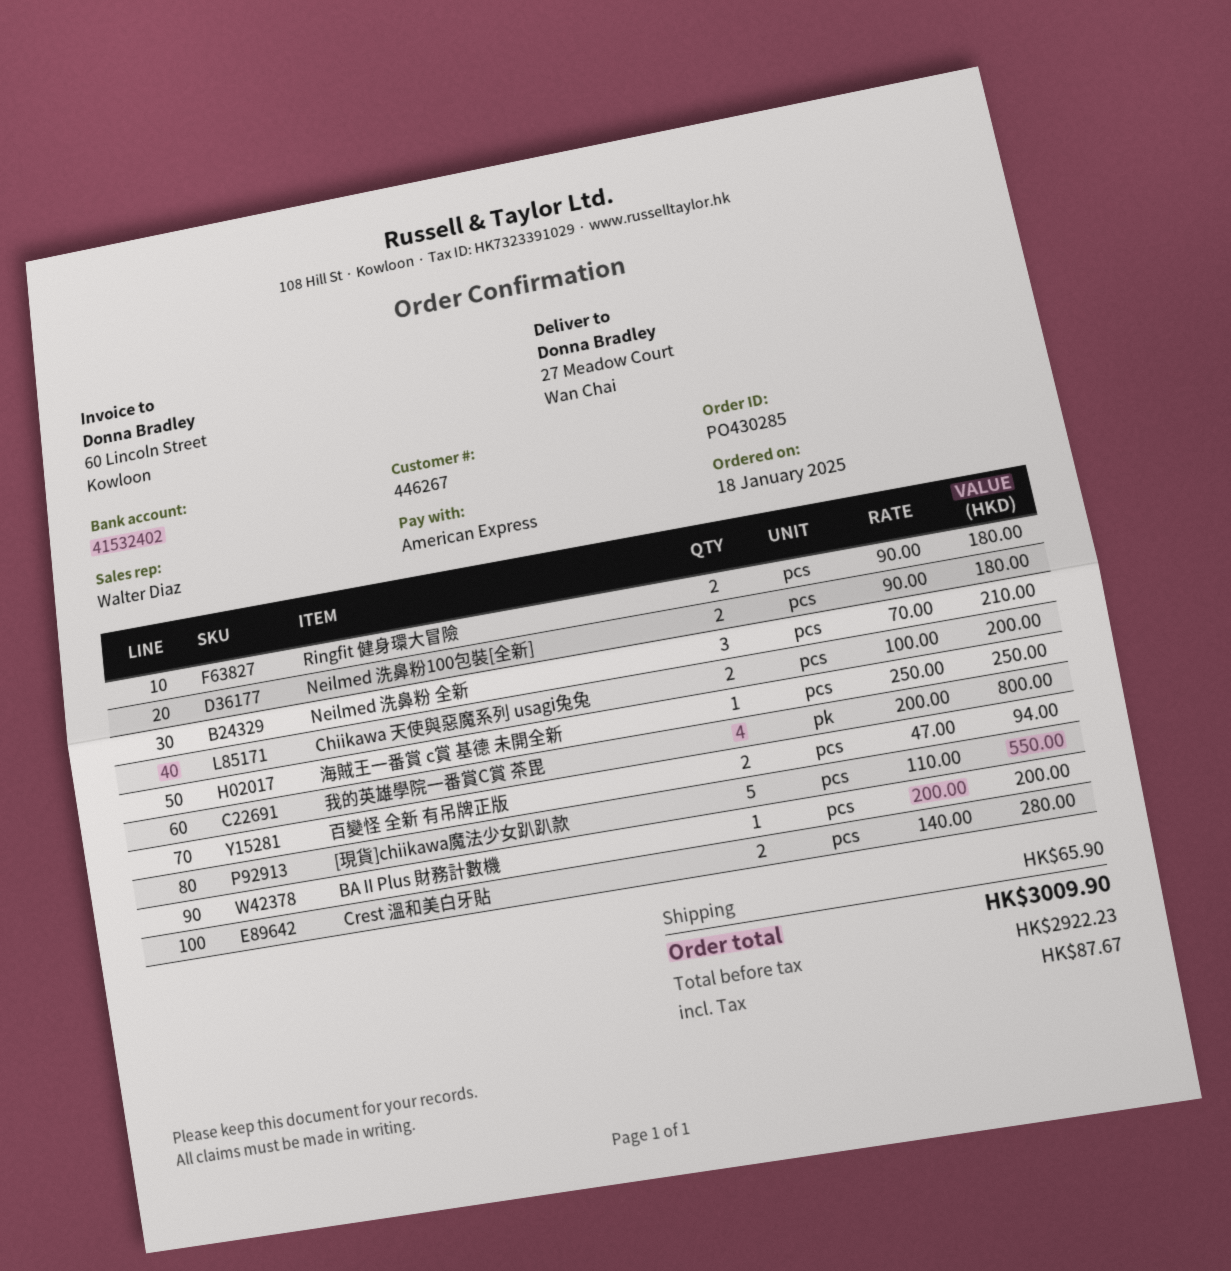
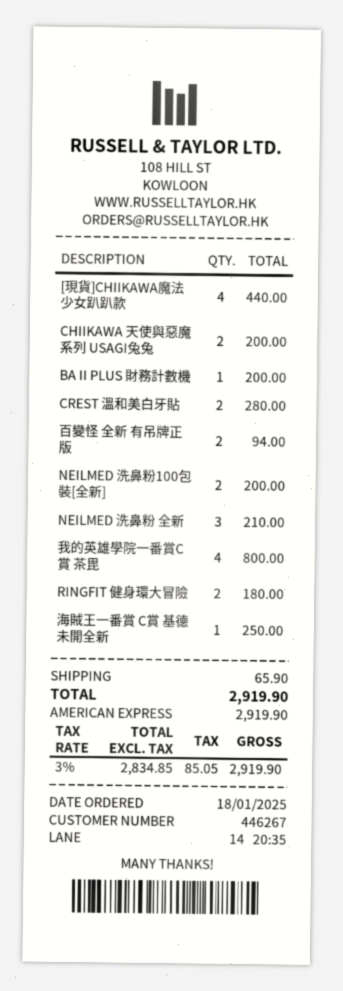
Neilmed 洗鼻粉100包裝[全新]: 2 for 180.00 -> 2 for 200.00
[現貨]chiikawa魔法少女趴趴款: 5 for 550.00 -> 4 for 440.00
net: 2922.23 -> 2834.85
tax: 87.67 -> 85.05
total: 3009.90 -> 2919.90

